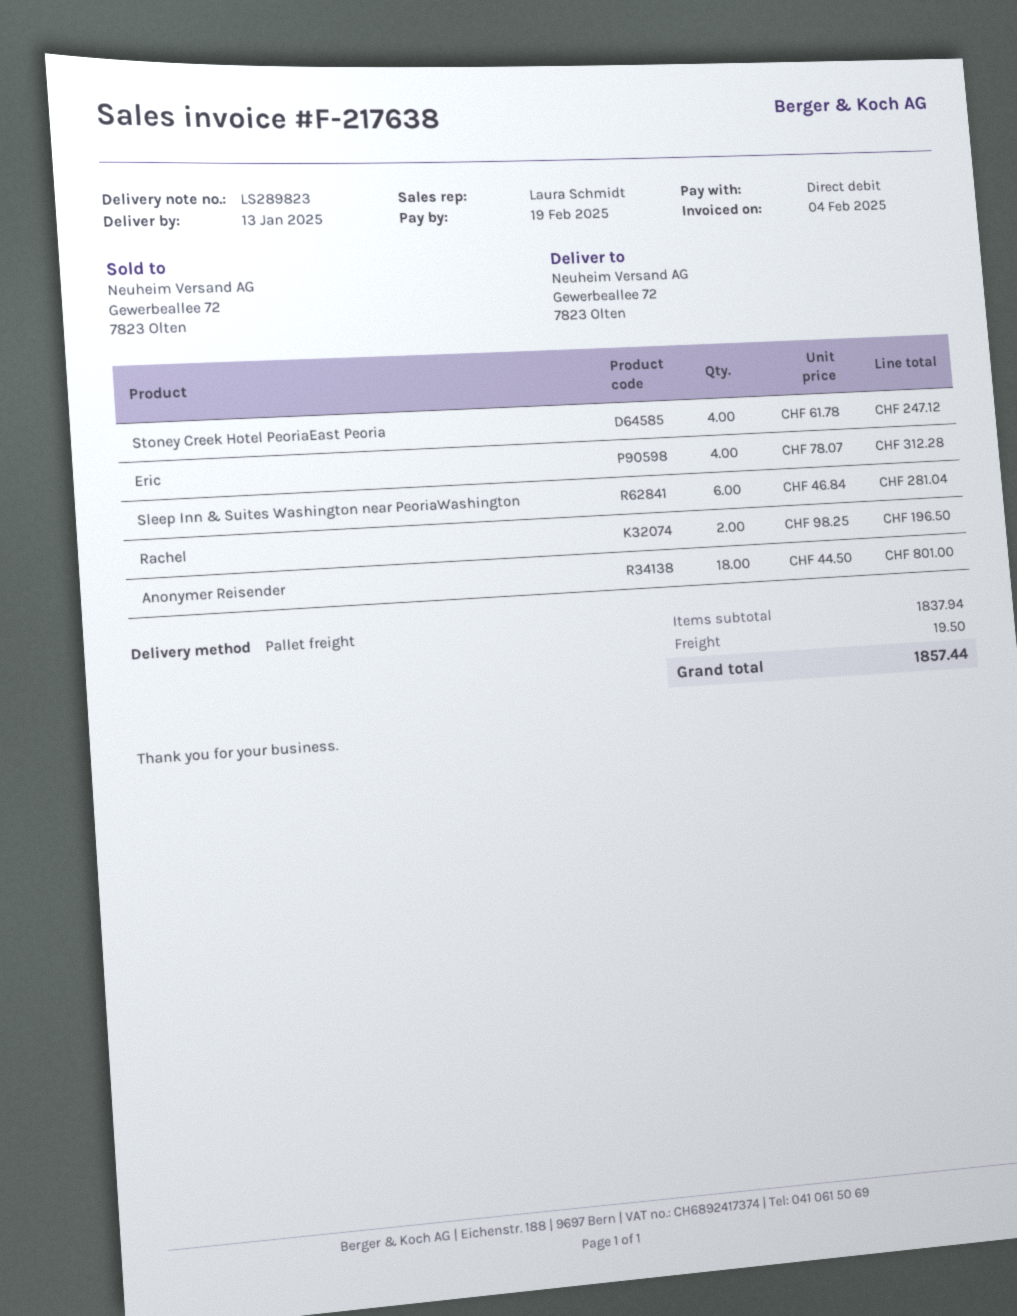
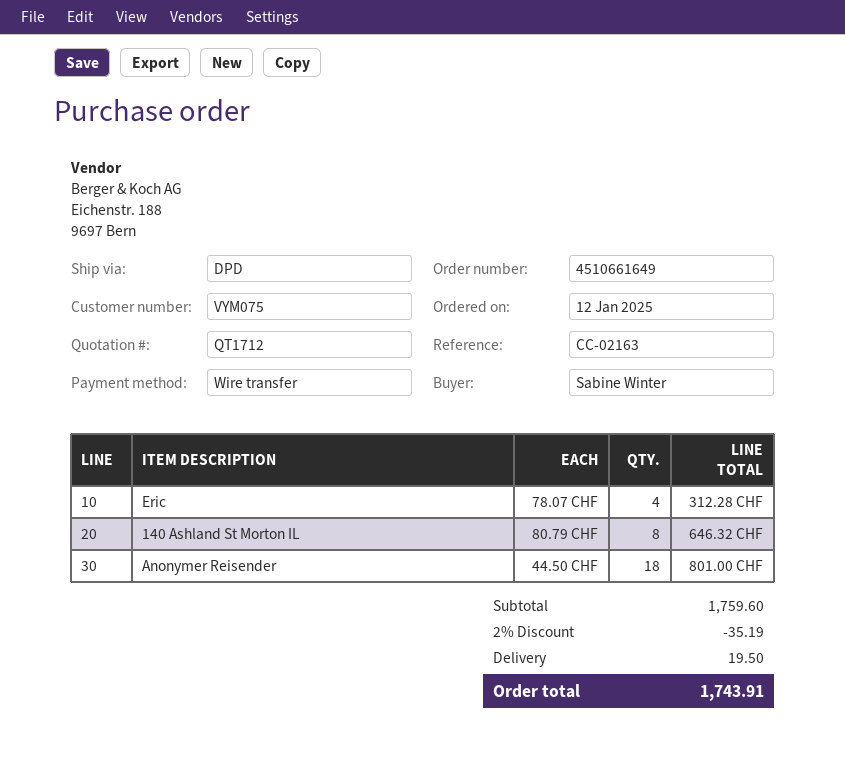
payment method: direct debit -> bank transfer
shipping method: pallet freight -> DPD
Stoney Creek Hotel PeoriaEast Peoria: 4 x 61.78 = 247.12 -> none
Sleep Inn & Suites Washington near PeoriaWashington: 6 x 46.84 = 281.04 -> none
Rachel: 2 x 98.25 = 196.50 -> none
140 Ashland St Morton IL: none -> 8 x 80.79 = 646.32
subtotal: 1837.94 -> 1759.60
discount: none -> 2% = 35.19
total: 1857.44 -> 1743.91

